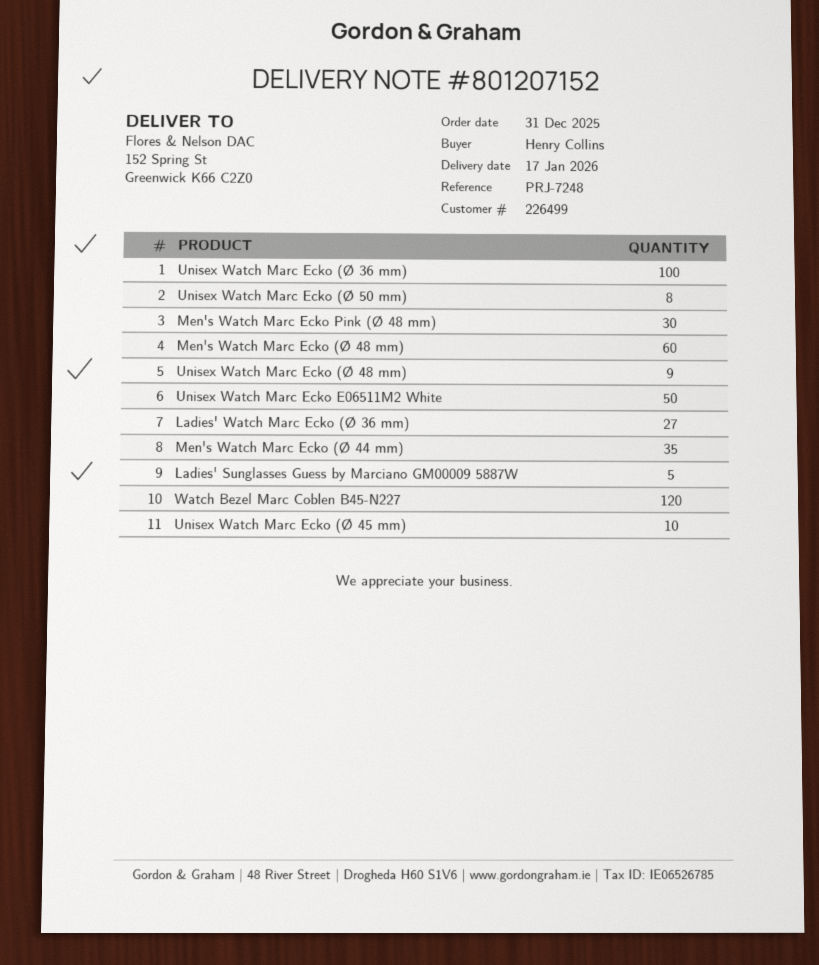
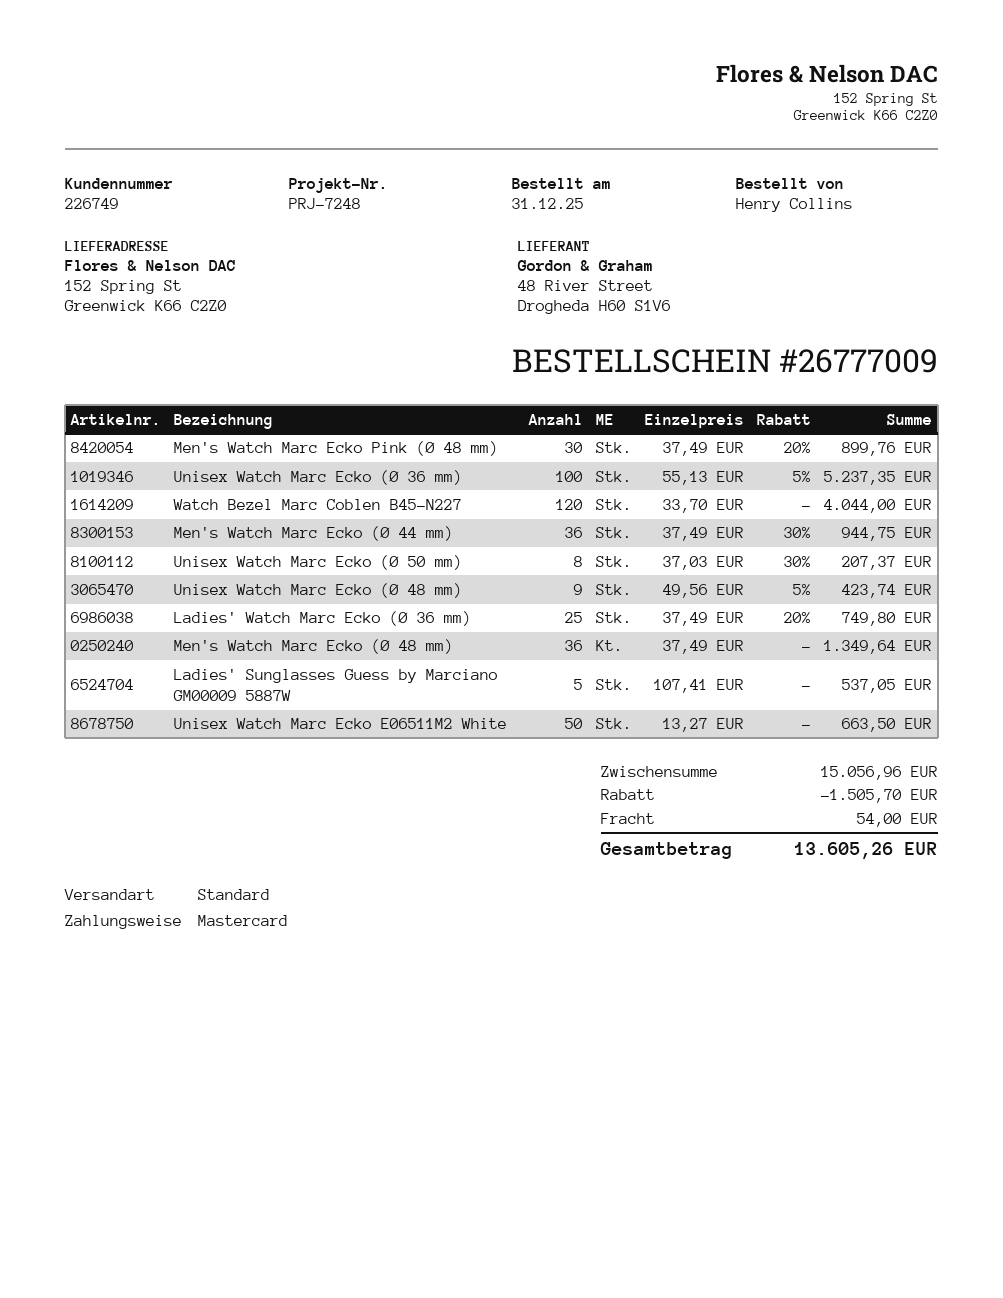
customer number: 226499 -> 226749
Men's Watch Marc Ecko (Ø 48 mm): 60 -> 36
Ladies' Watch Marc Ecko (Ø 36 mm): 27 -> 25
Men's Watch Marc Ecko (Ø 44 mm): 35 -> 36
Unisex Watch Marc Ecko (Ø 45 mm): 10 -> none

